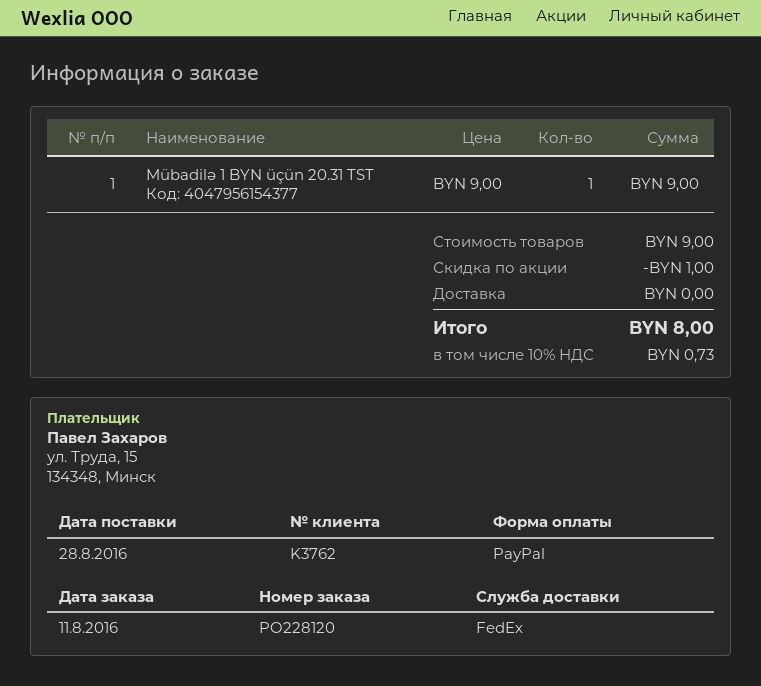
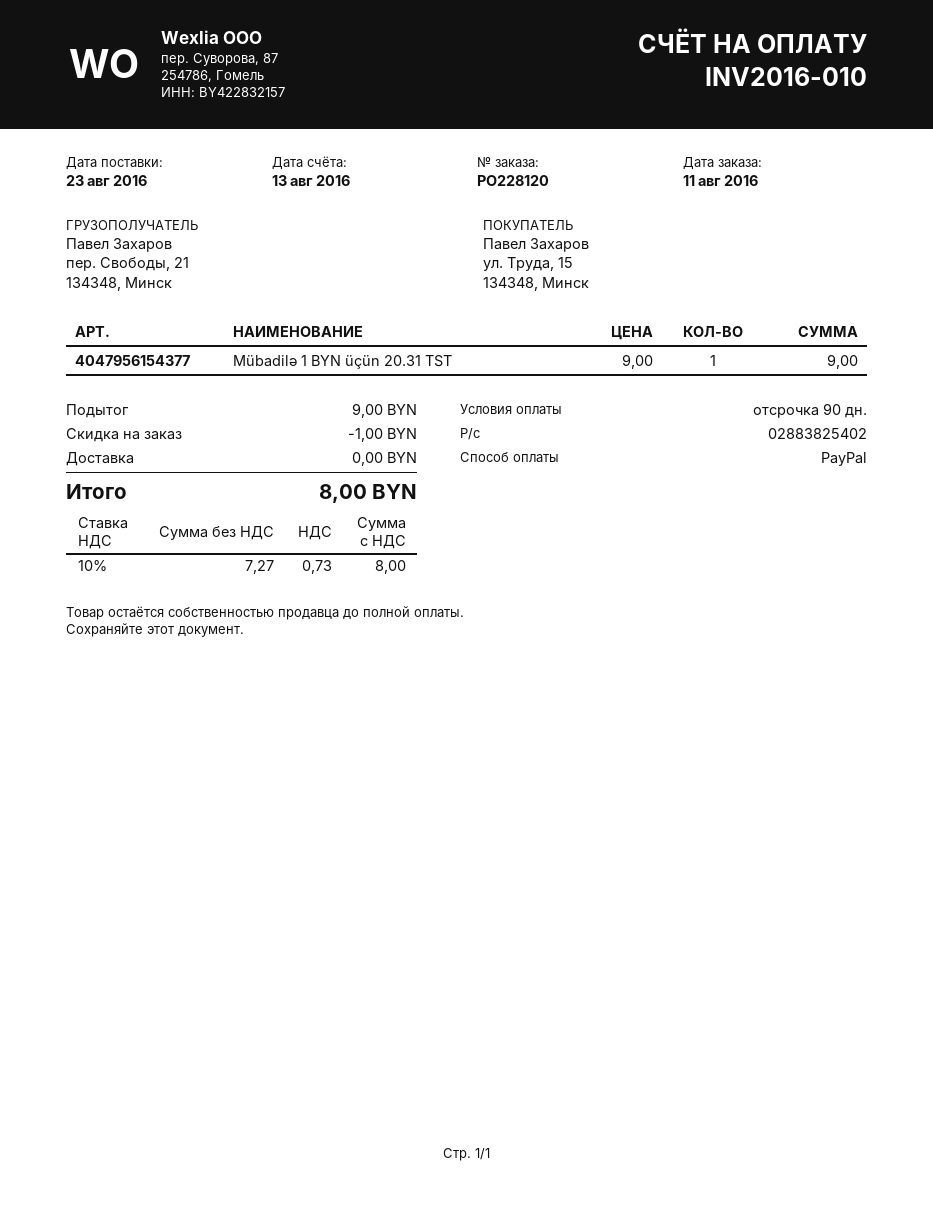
delivery date: 2016-08-28 -> 2016-08-23

